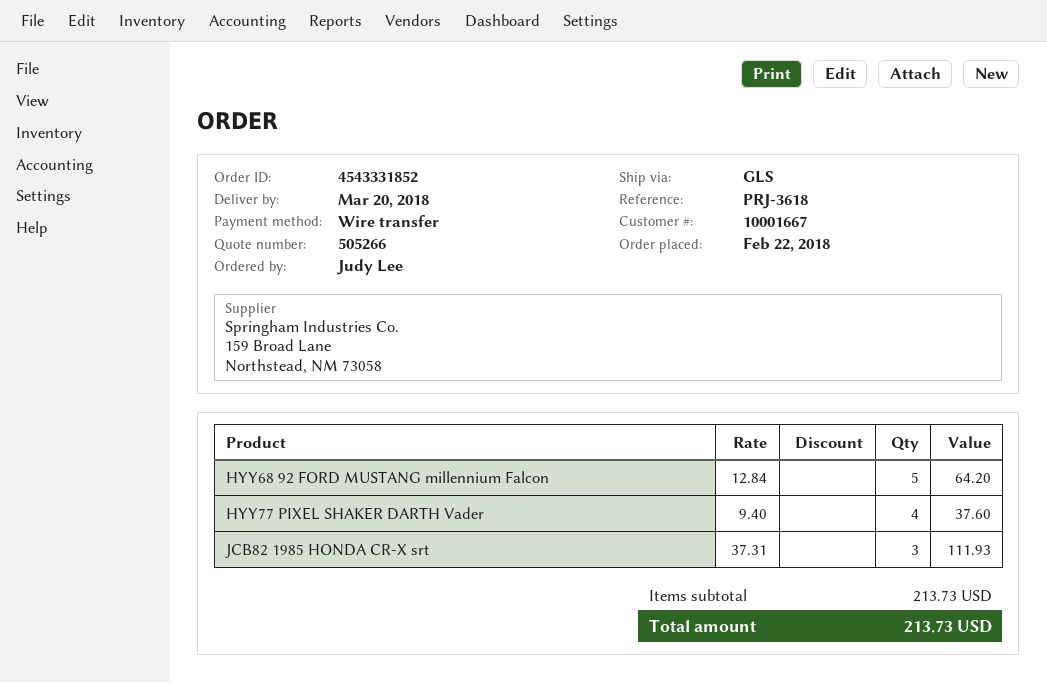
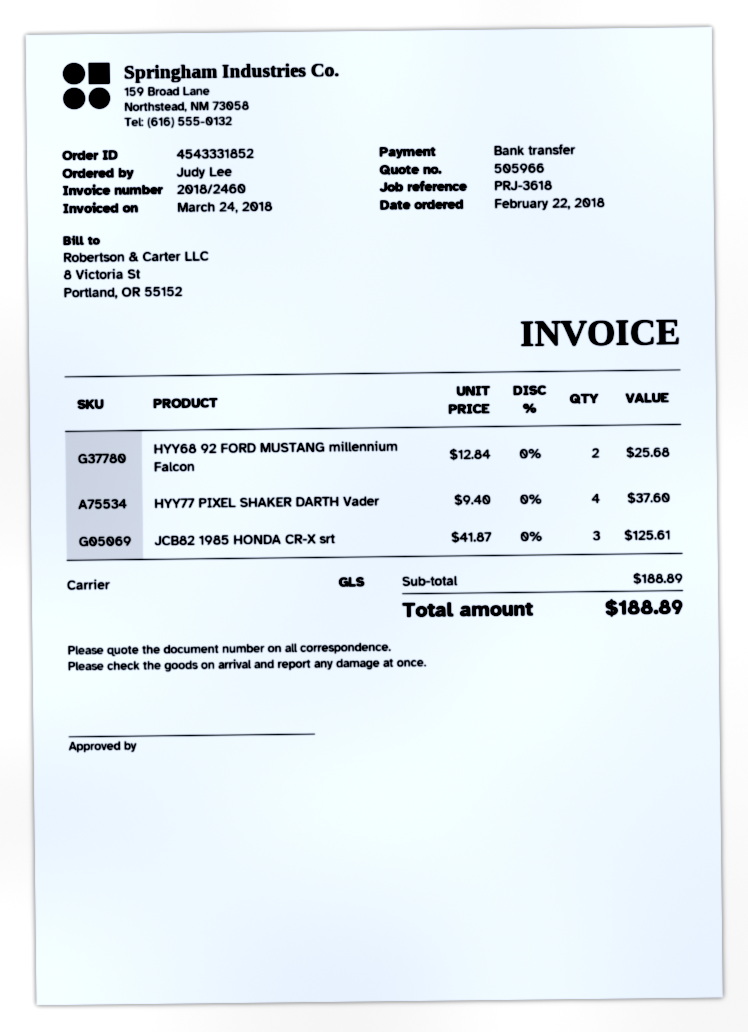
quote number: 505266 -> 505966
HYY68 92 FORD MUSTANG millennium Falcon: 5 x 12.84 = 64.20 -> 2 x 12.84 = 25.68
JCB82 1985 HONDA CR-X srt: 3 x 37.31 = 111.93 -> 3 x 41.87 = 125.61
subtotal: 213.73 -> 188.89
total: 213.73 -> 188.89

